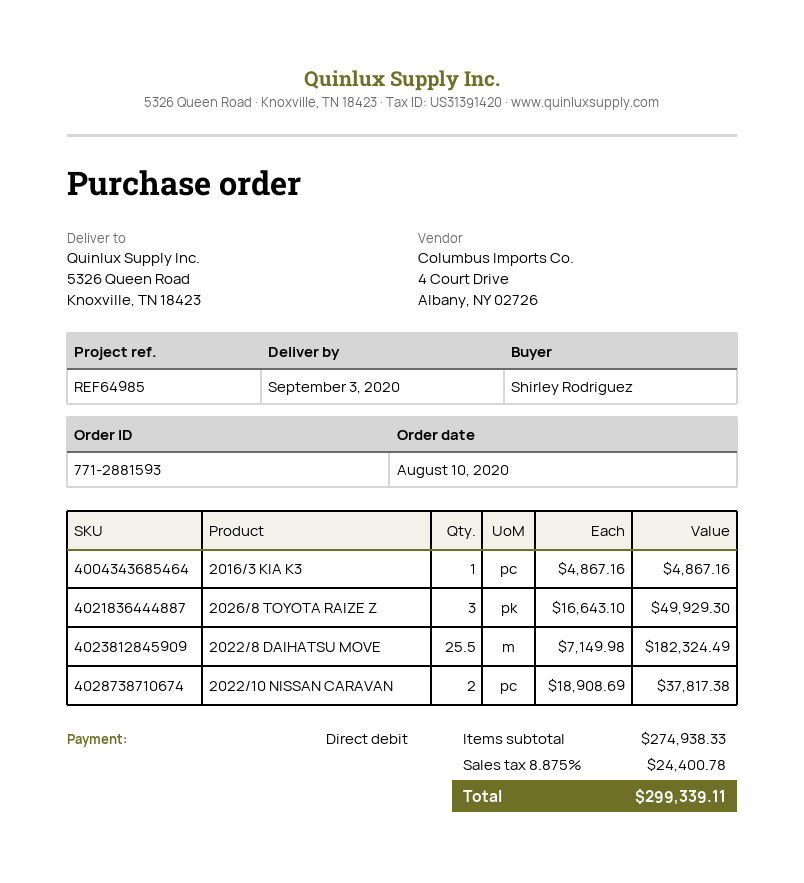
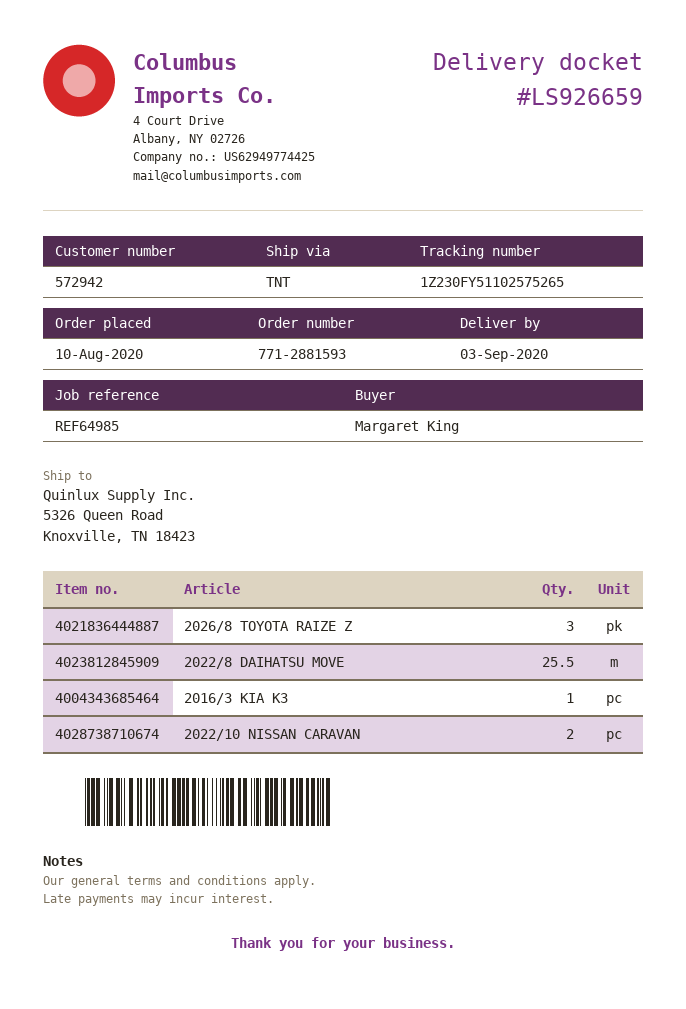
ordered by: Shirley Rodriguez -> Margaret King

